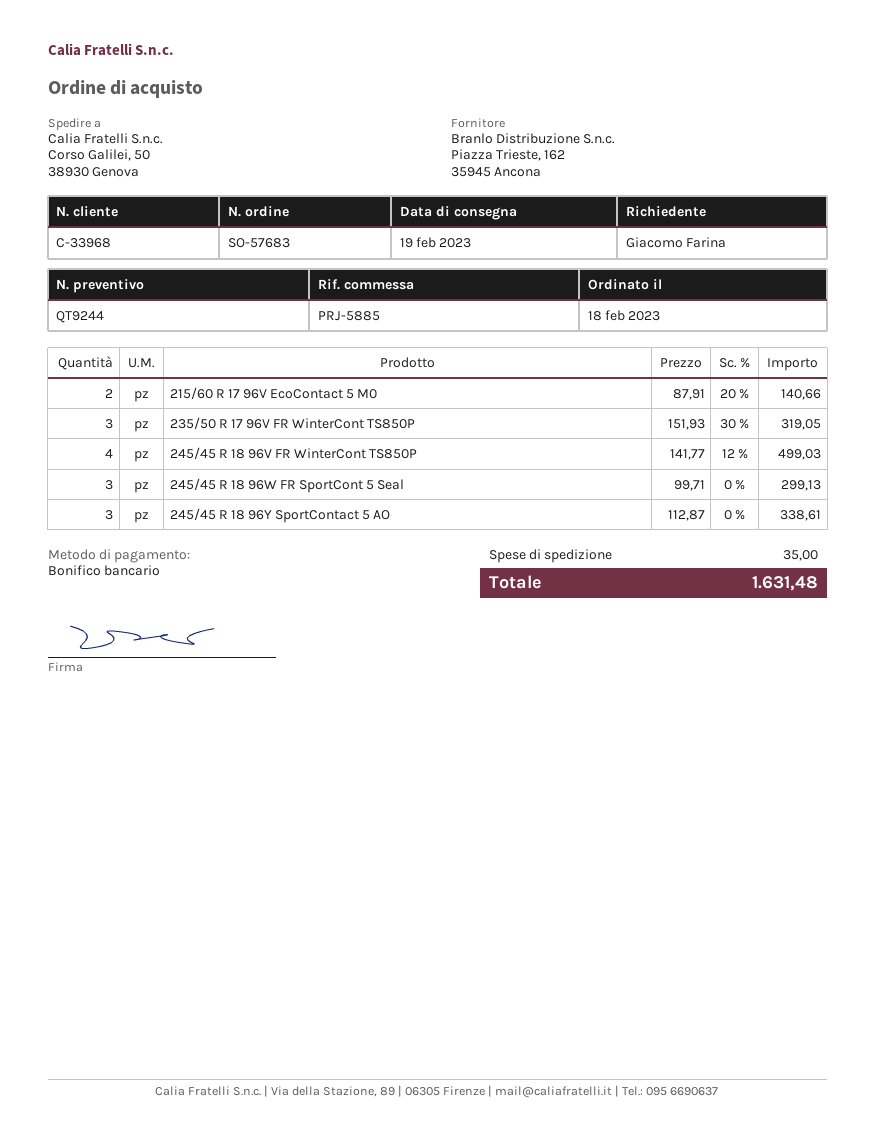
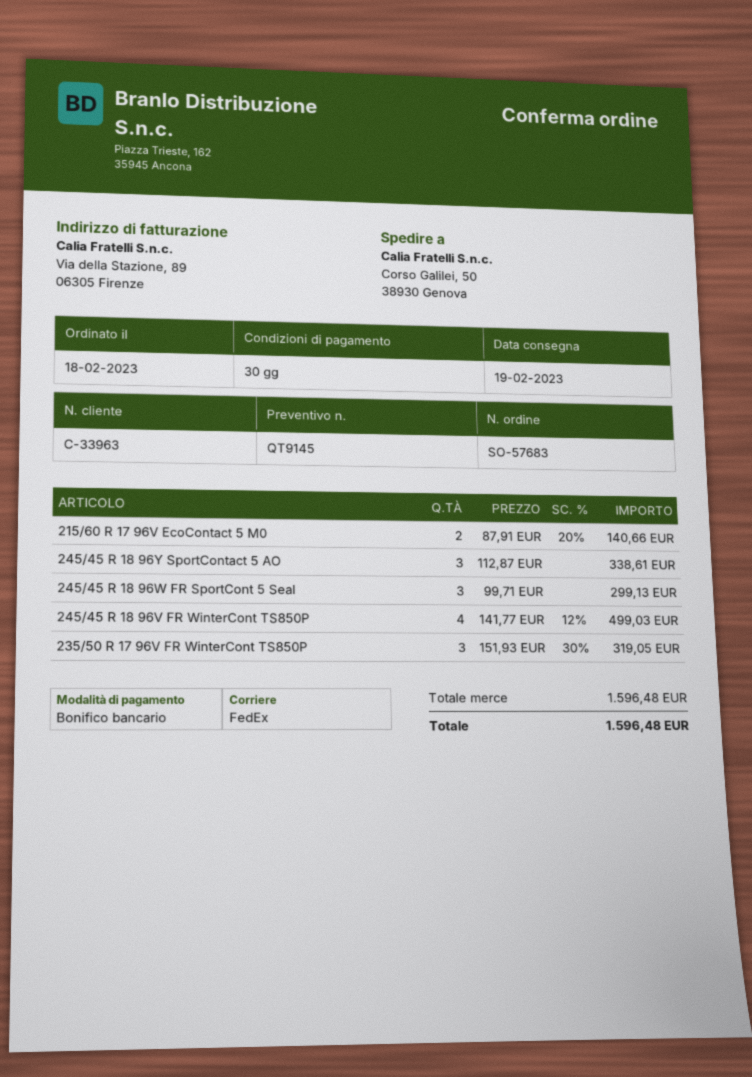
quote number: QT9244 -> QT9145
customer number: C-33968 -> C-33963
shipping: 35.00 -> none
total: 1631.48 -> 1596.48

